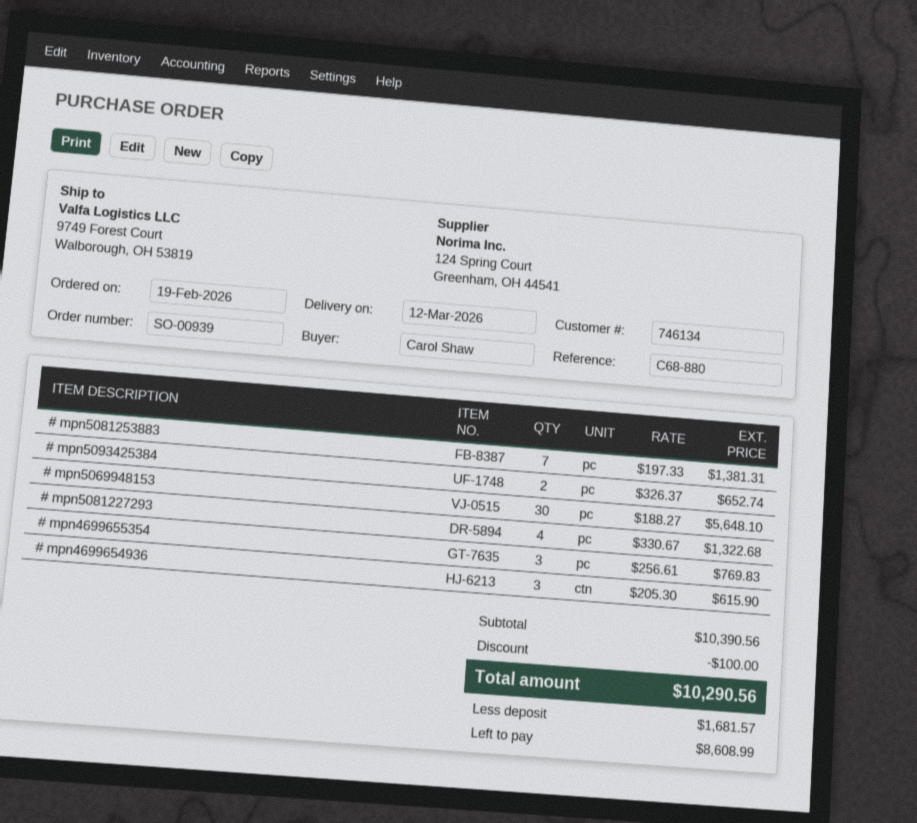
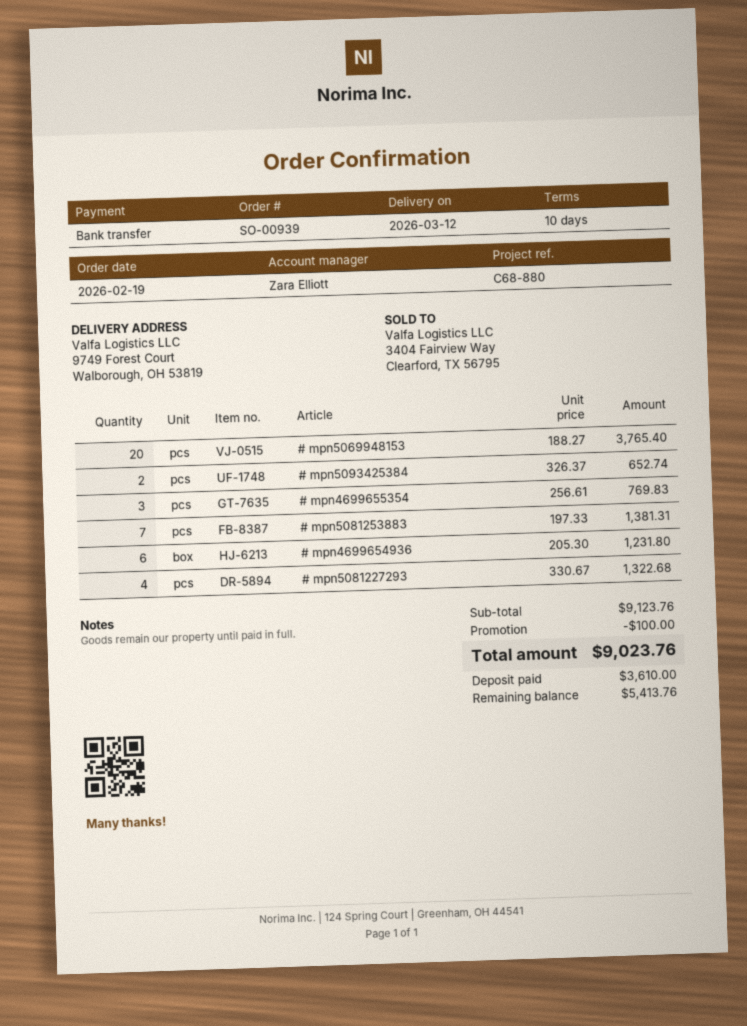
# mpn5069948153: 30 x 188.27 = 5648.10 -> 20 x 188.27 = 3765.40
# mpn4699654936: 3 x 205.30 = 615.90 -> 6 x 205.30 = 1231.80
subtotal: 10390.56 -> 9123.76
total: 10290.56 -> 9023.76
deposit: 1681.57 -> 3610.00
balance: 8608.99 -> 5413.76

